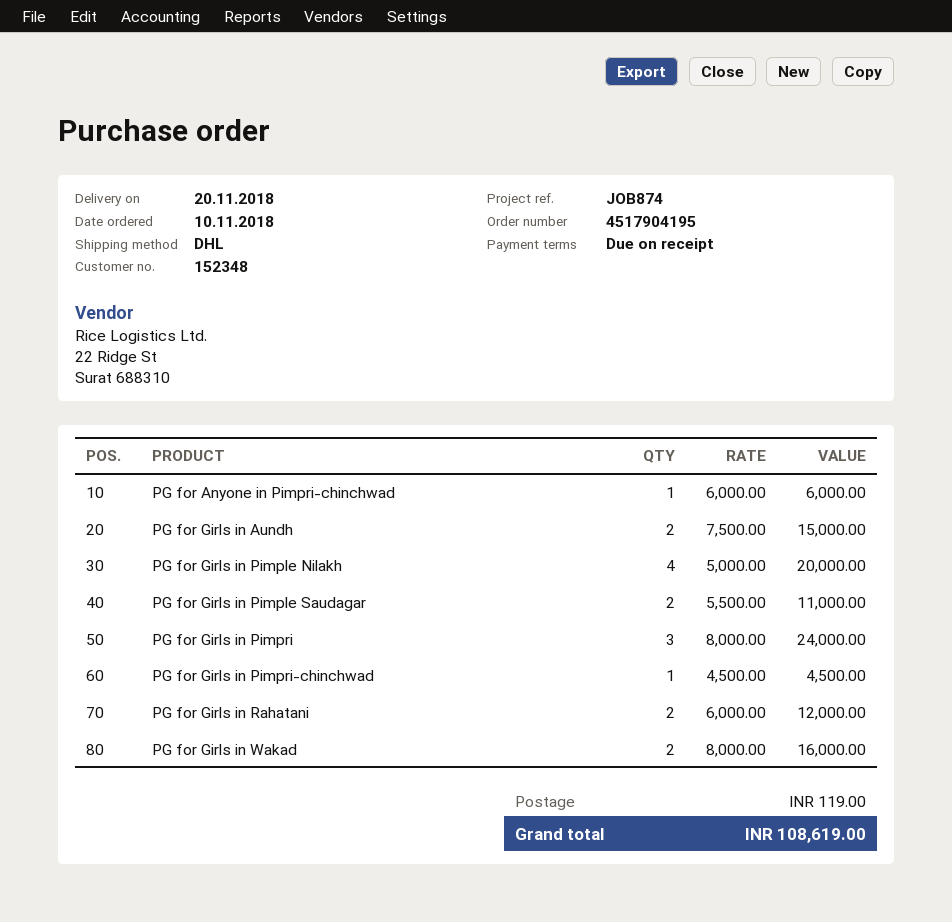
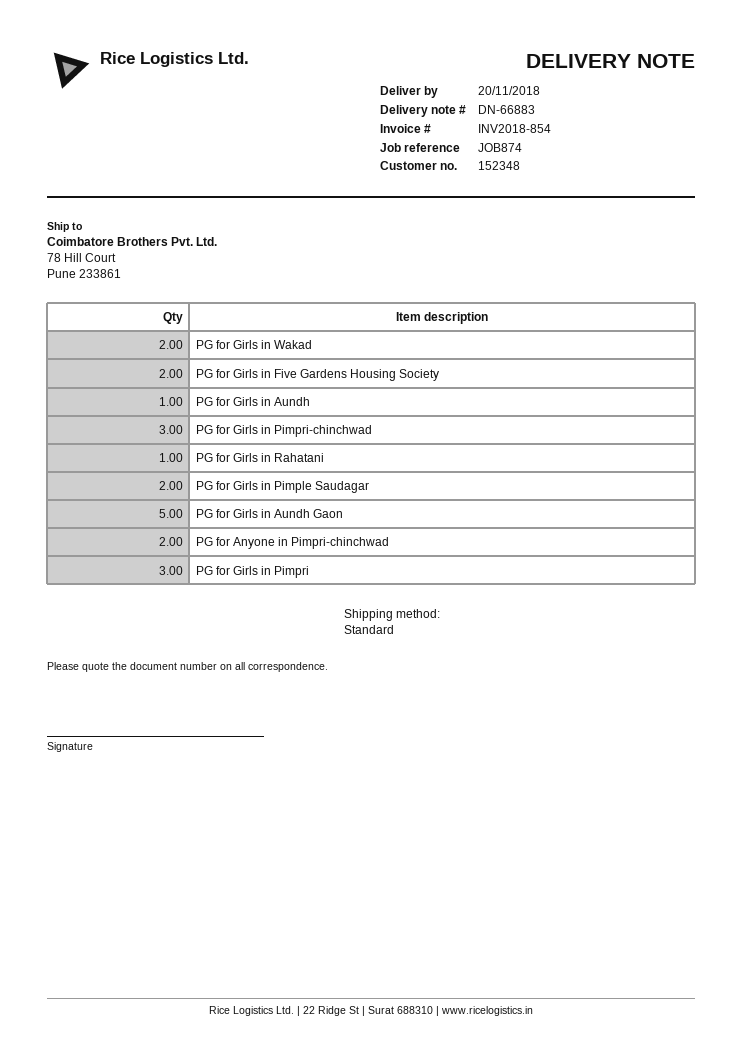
shipping method: DHL -> standard
PG for Anyone in Pimpri-chinchwad: 1 -> 2
PG for Girls in Aundh: 2 -> 1
PG for Girls in Pimple Nilakh: 4 -> none
PG for Girls in Pimpri-chinchwad: 1 -> 3
PG for Girls in Rahatani: 2 -> 1
PG for Girls in Five Gardens Housing Society: none -> 2
PG for Girls in Aundh Gaon: none -> 5

